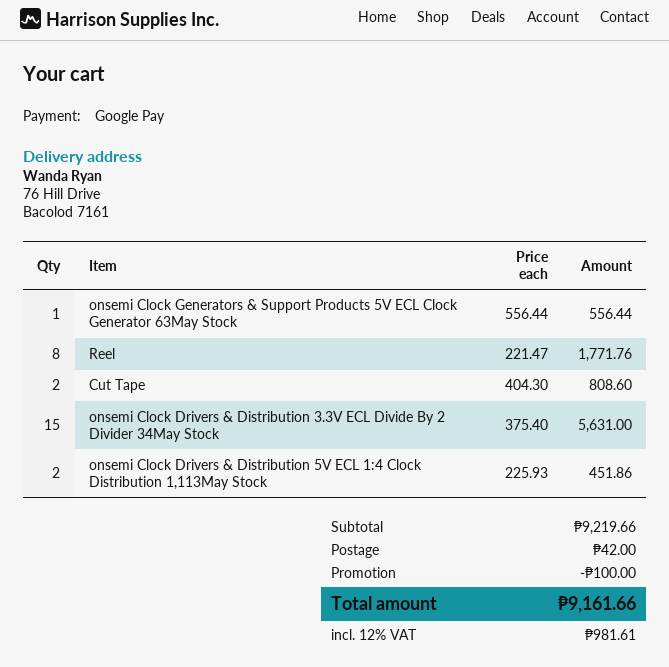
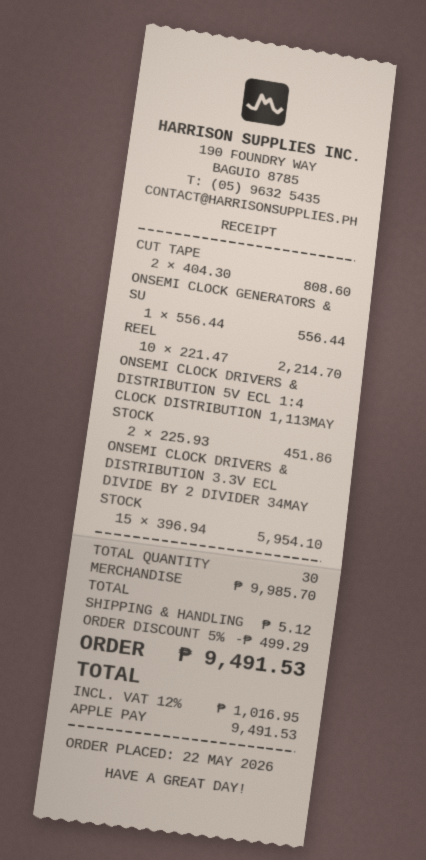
payment method: Google Pay -> Apple Pay
Reel: 8 x 221.47 = 1771.76 -> 10 x 221.47 = 2214.70
onsemi Clock Drivers & Distribution 3.3V ECL Divide By 2 Divider 34May Stock: 15 x 375.40 = 5631.00 -> 15 x 396.94 = 5954.10
subtotal: 9219.66 -> 9985.70
discount: 100.00 -> 499.29
shipping: 42.00 -> 5.12
tax: 12% = 981.61 -> 12% = 1016.95
total: 9161.66 -> 9491.53

